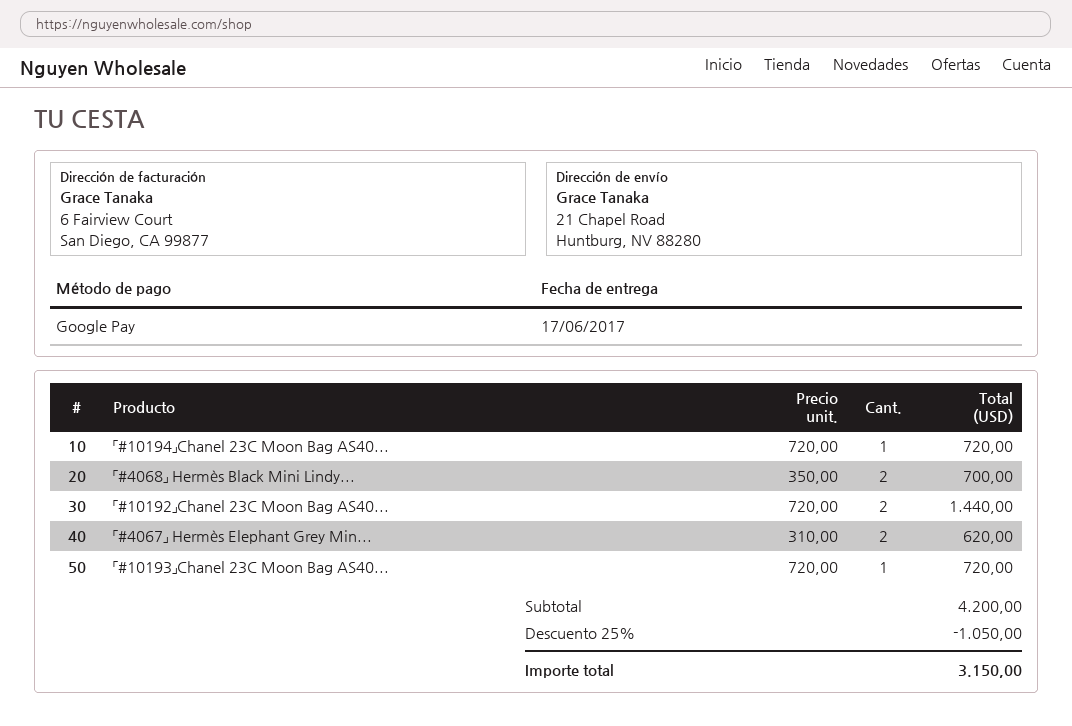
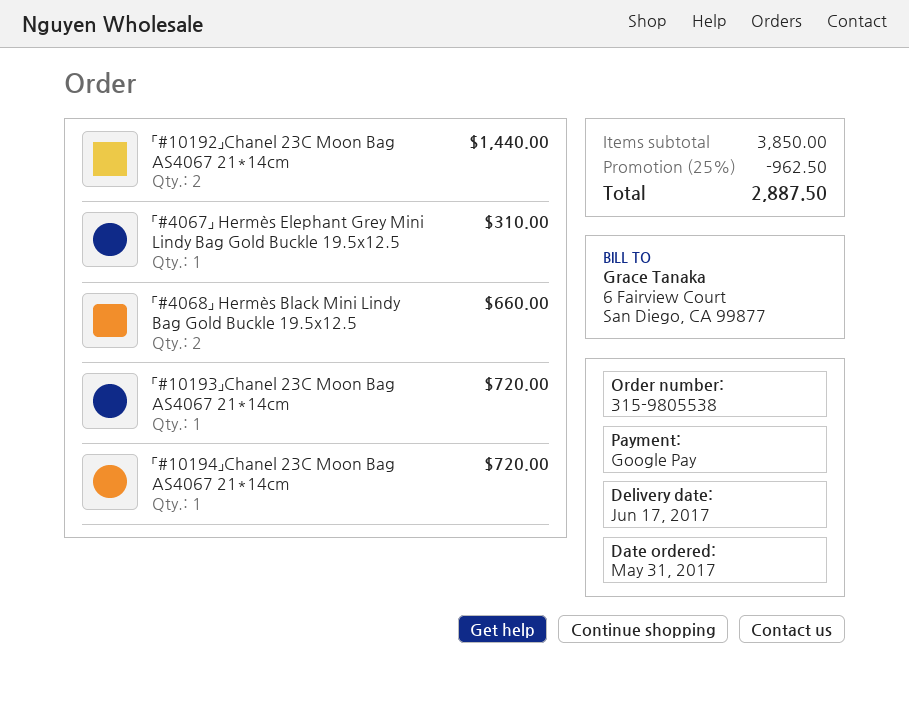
「#4068」 Hermès Black Mini Lindy...: 2 for 700.00 -> 2 for 660.00
「#4067」 Hermès Elephant Grey Min...: 2 for 620.00 -> 1 for 310.00
subtotal: 4200.00 -> 3850.00
discount: 25% = 1050.00 -> 25% = 962.50
total: 3150.00 -> 2887.50

